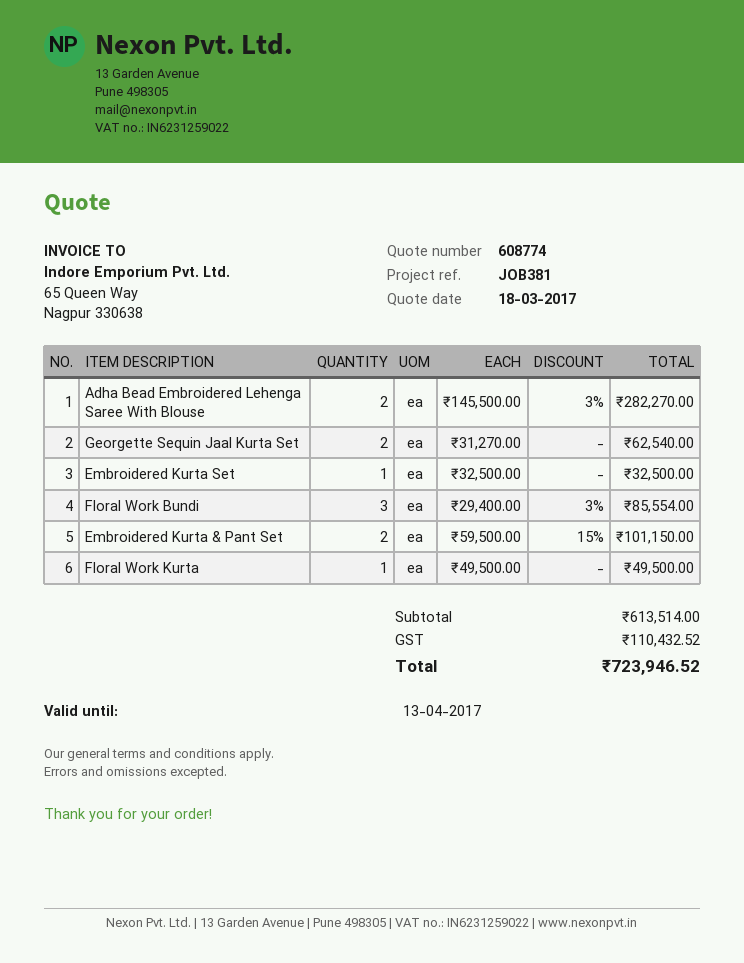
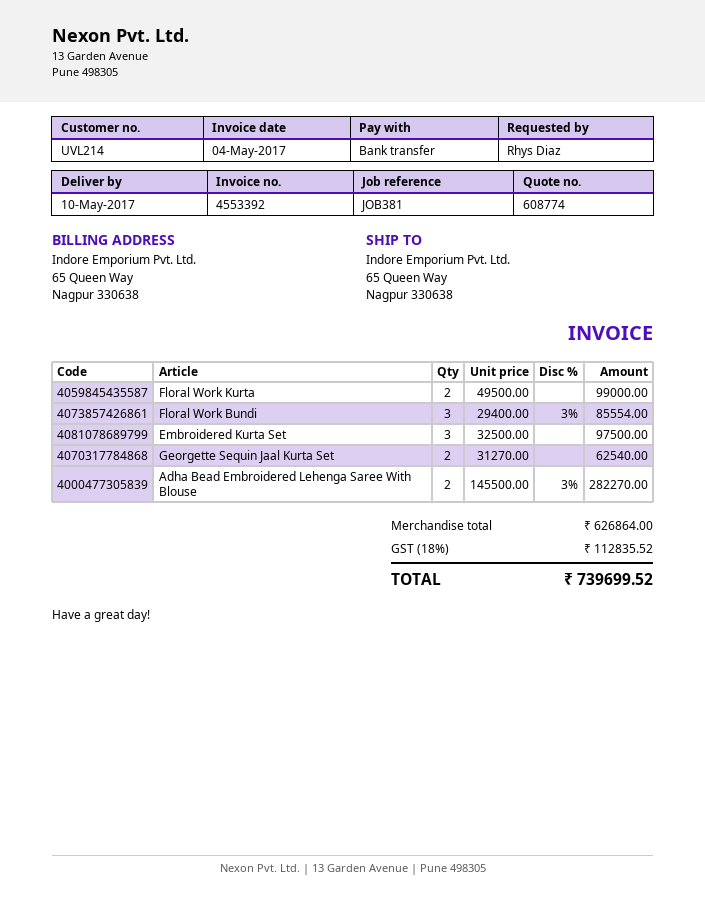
Embroidered Kurta Set: 1 x 32500.00 = 32500.00 -> 3 x 32500.00 = 97500.00
Embroidered Kurta & Pant Set: 2 x 59500.00 - 15% = 101150.00 -> none
Floral Work Kurta: 1 x 49500.00 = 49500.00 -> 2 x 49500.00 = 99000.00
subtotal: 613514.00 -> 626864.00
tax: 110432.52 -> 112835.52
total: 723946.52 -> 739699.52

